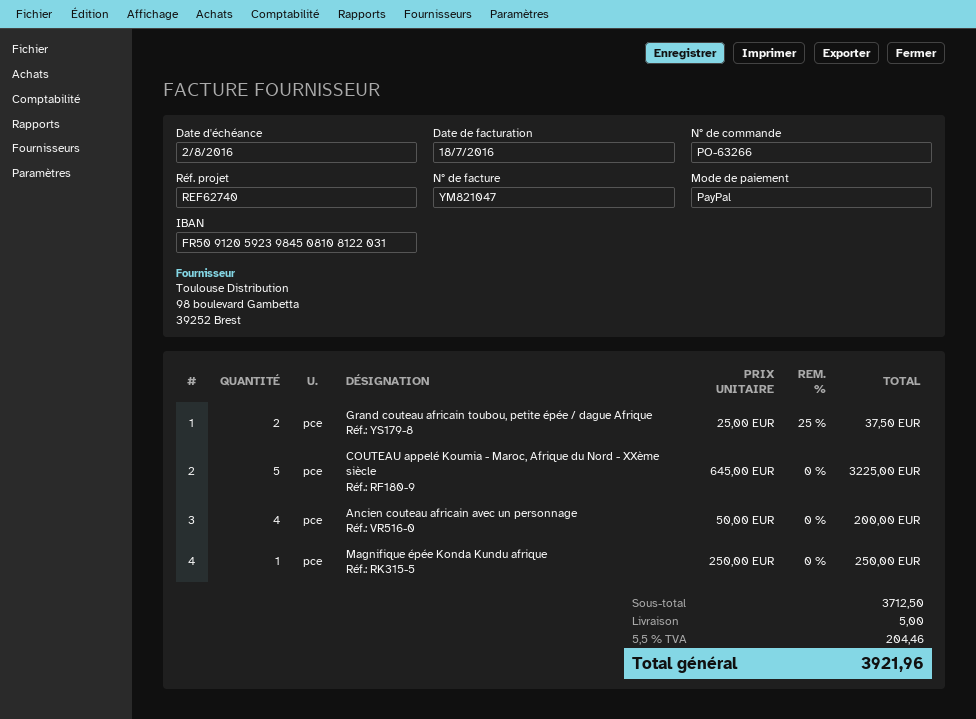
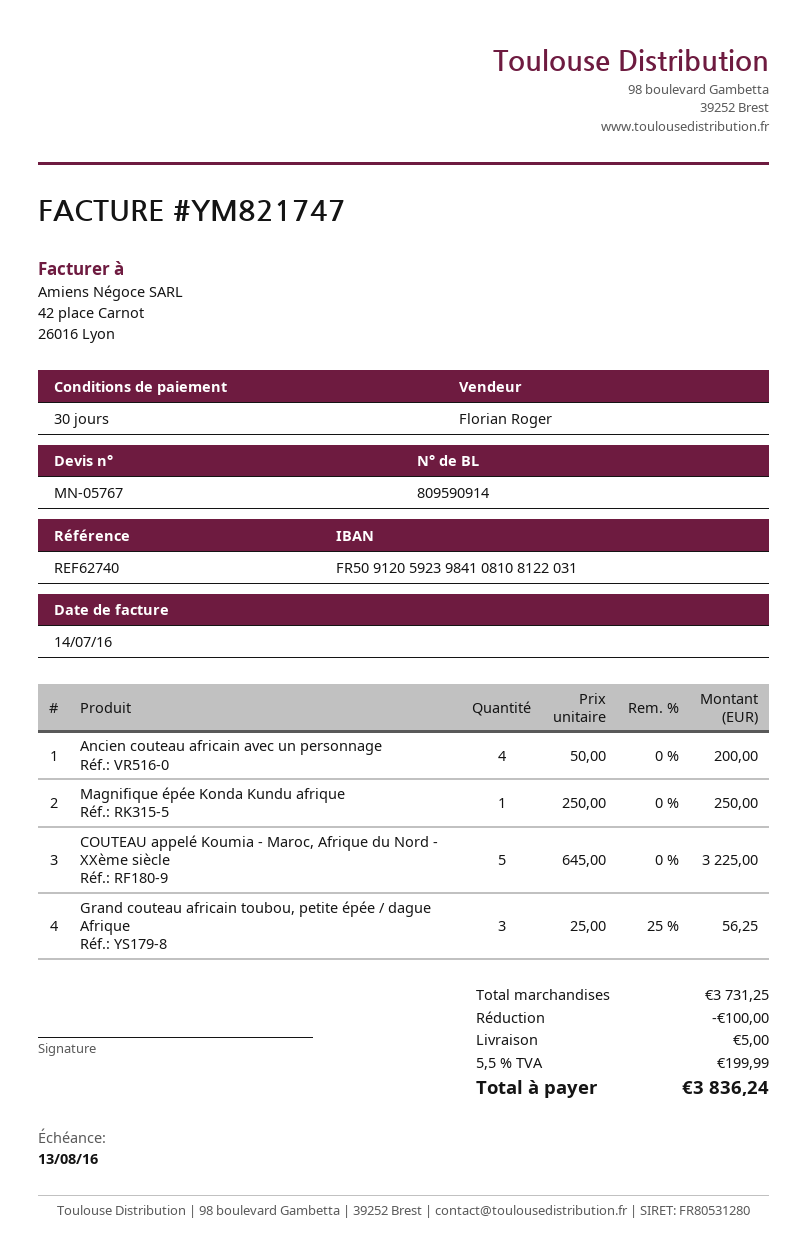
invoice number: YM821047 -> YM821747
invoice date: 2016-07-18 -> 2016-07-14
due date: 2016-08-02 -> 2016-08-13
bank account: FR5091205923984508108122031 -> FR5091205923984108108122031
Grand couteau africain toubou, petite épée / dague Afrique: 2 x 25.00 - 25% = 37.50 -> 3 x 25.00 - 25% = 56.25
subtotal: 3712.50 -> 3731.25
discount: none -> 100.00
tax: 5.5% = 204.46 -> 5.5% = 199.99
total: 3921.96 -> 3836.24

